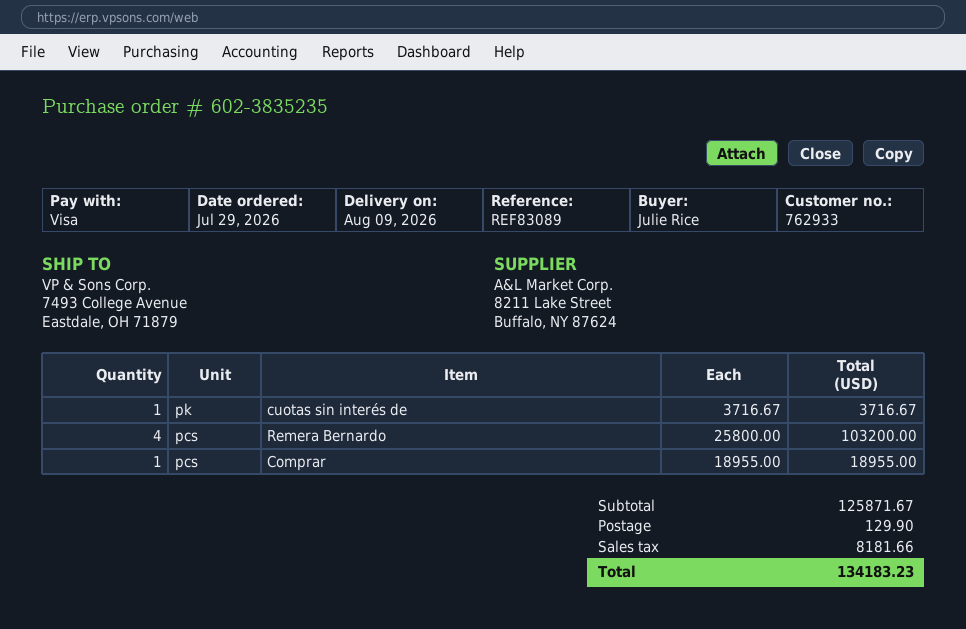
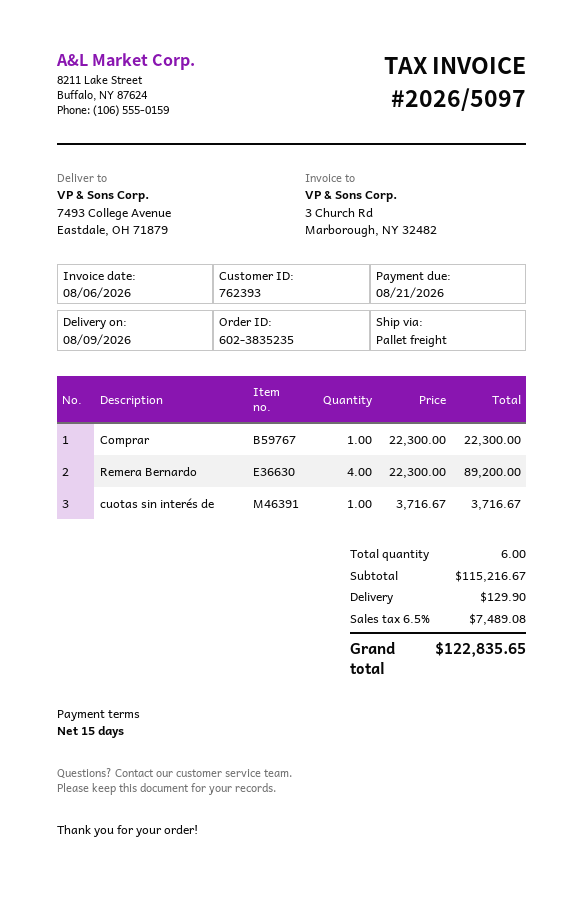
customer number: 762933 -> 762393
Remera Bernardo: 4 x 25800.00 = 103200.00 -> 4 x 22300.00 = 89200.00
Comprar: 1 x 18955.00 = 18955.00 -> 1 x 22300.00 = 22300.00
subtotal: 125871.67 -> 115216.67
tax: 8181.66 -> 7489.08
total: 134183.23 -> 122835.65

